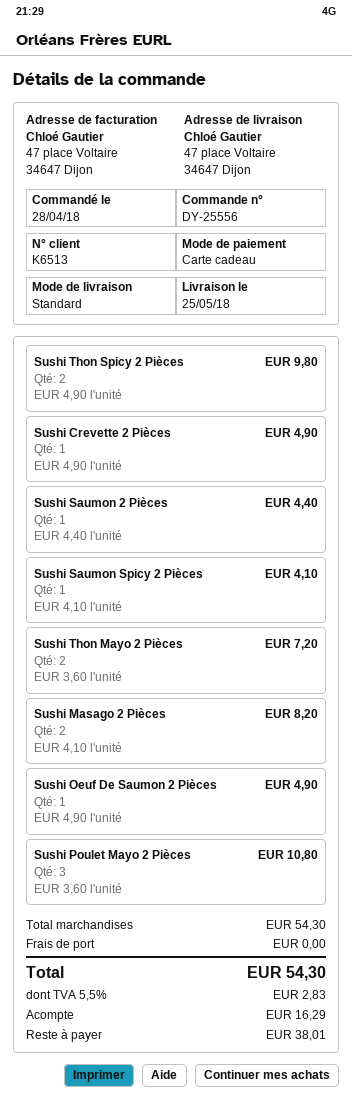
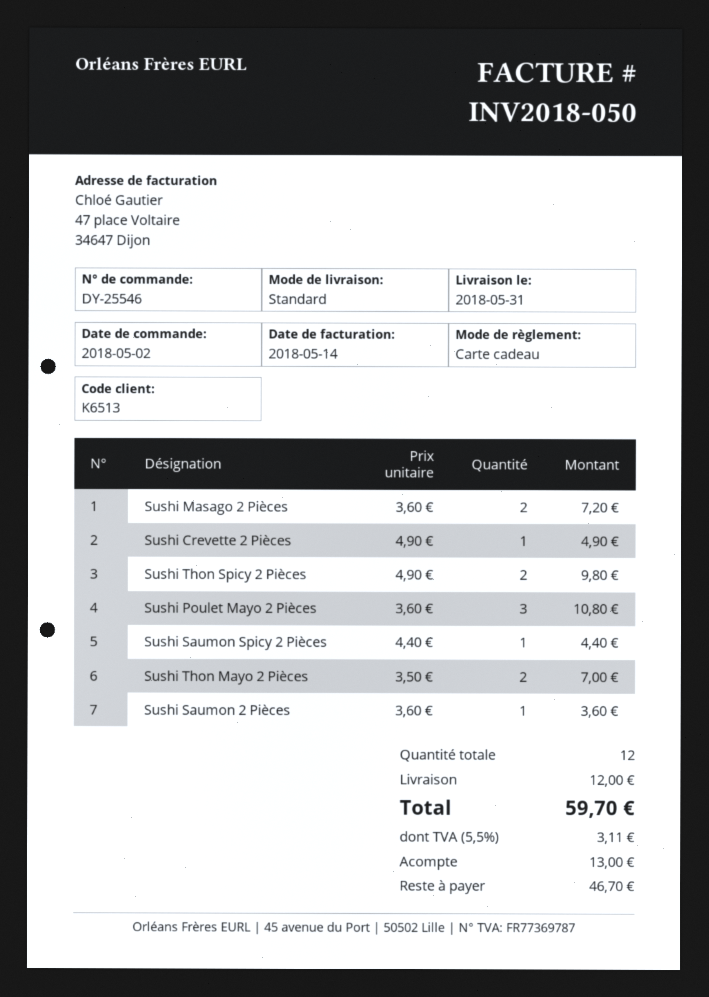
order number: DY-25556 -> DY-25546
order date: 2018-04-28 -> 2018-05-02
delivery date: 2018-05-25 -> 2018-05-31
Sushi Saumon 2 Pièces: 1 x 4.40 = 4.40 -> 1 x 3.60 = 3.60
Sushi Saumon Spicy 2 Pièces: 1 x 4.10 = 4.10 -> 1 x 4.40 = 4.40
Sushi Thon Mayo 2 Pièces: 2 x 3.60 = 7.20 -> 2 x 3.50 = 7.00
Sushi Masago 2 Pièces: 2 x 4.10 = 8.20 -> 2 x 3.60 = 7.20
Sushi Oeuf De Saumon 2 Pièces: 1 x 4.90 = 4.90 -> none
shipping: 0.00 -> 12.00
tax: 5.5% = 2.83 -> 5.5% = 3.11
total: 54.30 -> 59.70
deposit: 16.29 -> 13.00
balance: 38.01 -> 46.70

